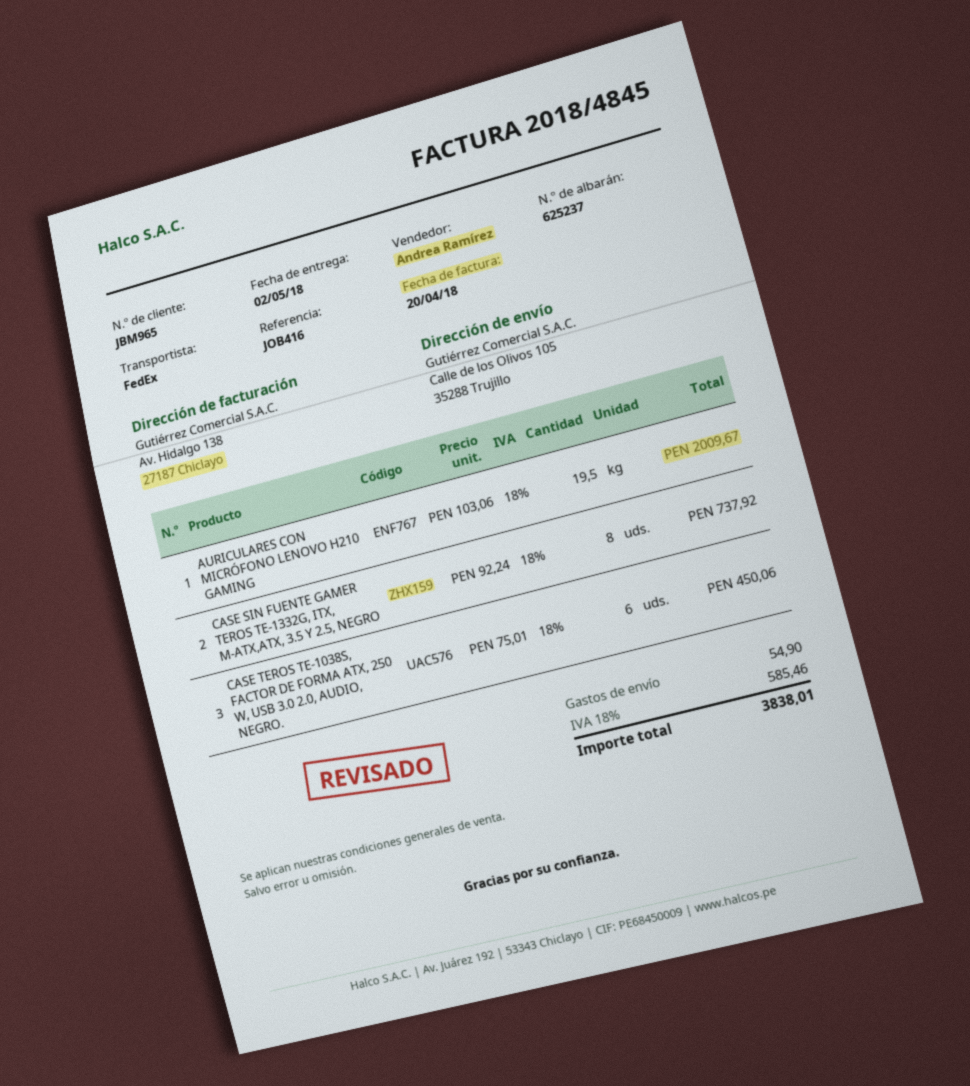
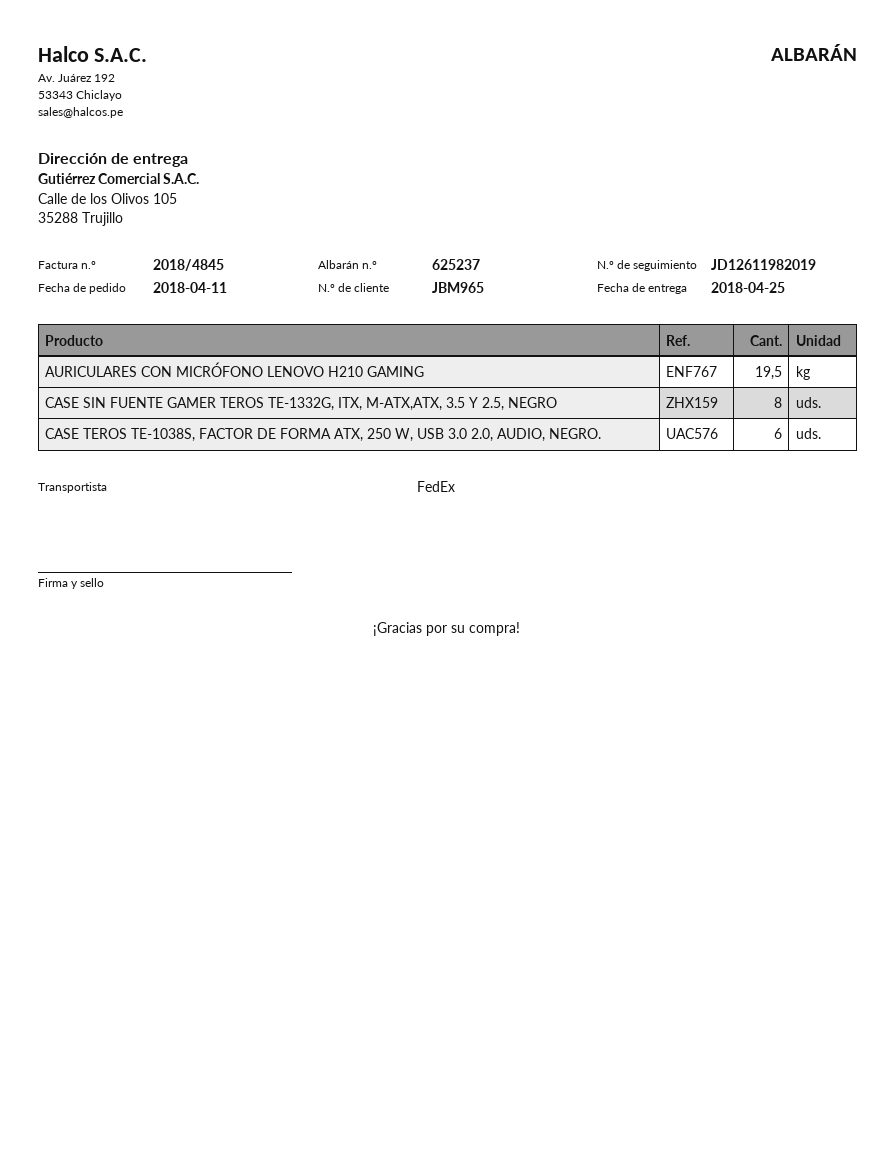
delivery date: 2018-05-02 -> 2018-04-25

